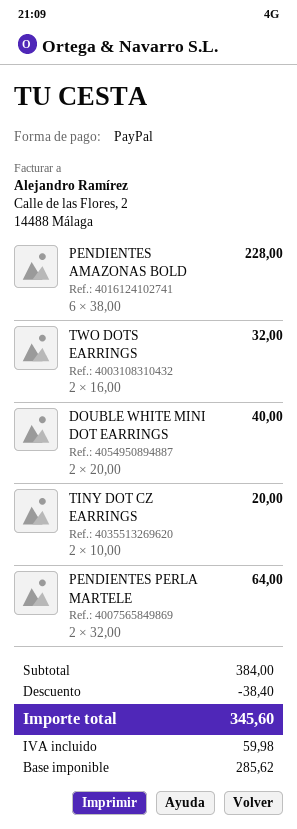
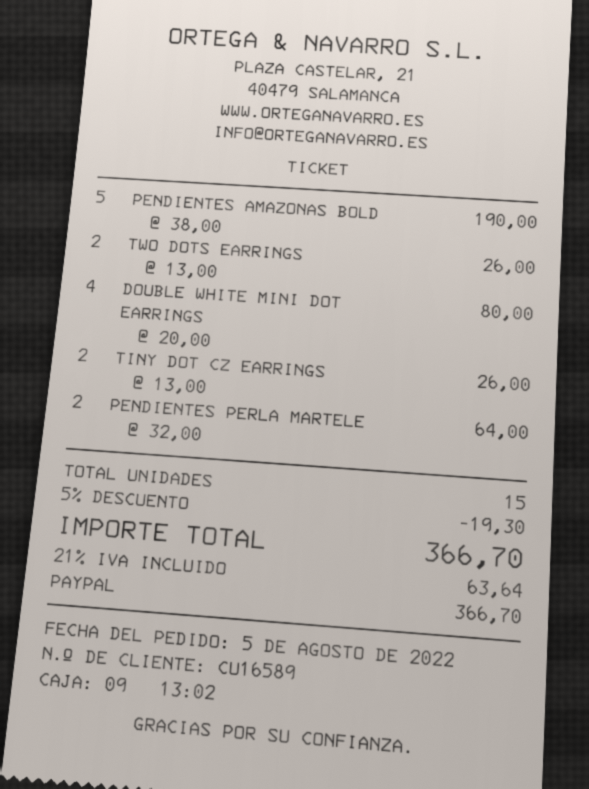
PENDIENTES AMAZONAS BOLD: 6 x 38.00 = 228.00 -> 5 x 38.00 = 190.00
TWO DOTS EARRINGS: 2 x 16.00 = 32.00 -> 2 x 13.00 = 26.00
DOUBLE WHITE MINI DOT EARRINGS: 2 x 20.00 = 40.00 -> 4 x 20.00 = 80.00
TINY DOT CZ EARRINGS: 2 x 10.00 = 20.00 -> 2 x 13.00 = 26.00
discount: 38.40 -> 19.30
tax: 59.98 -> 63.64
total: 345.60 -> 366.70

